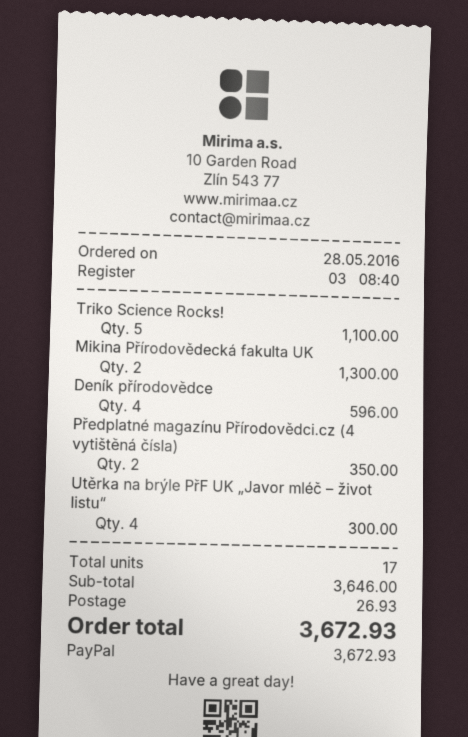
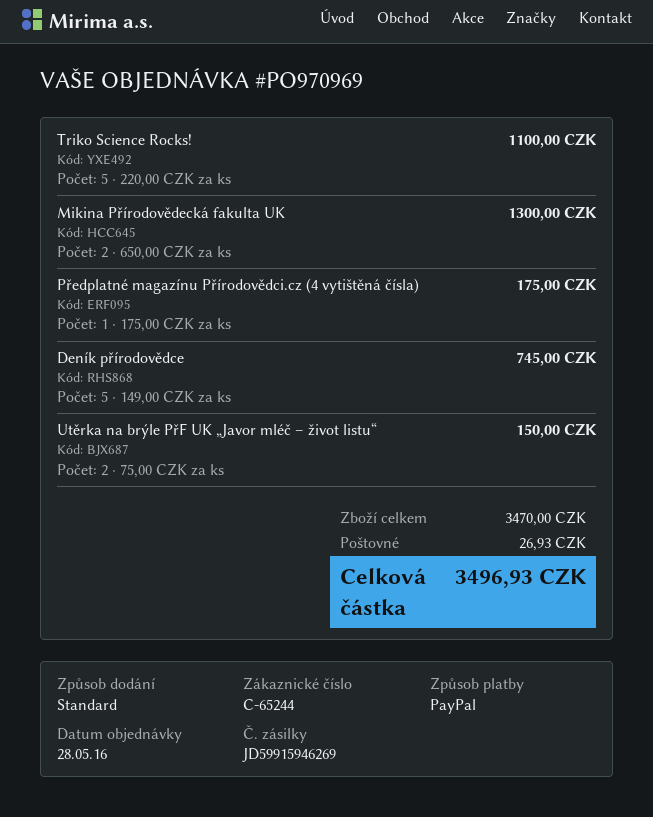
Deník přírodovědce: 4 for 596.00 -> 5 for 745.00
Předplatné magazínu Přírodovědci.cz (4 vytištěná čísla): 2 for 350.00 -> 1 for 175.00
Utěrka na brýle PřF UK „Javor mléč – život listu“: 4 for 300.00 -> 2 for 150.00
subtotal: 3646.00 -> 3470.00
total: 3672.93 -> 3496.93

